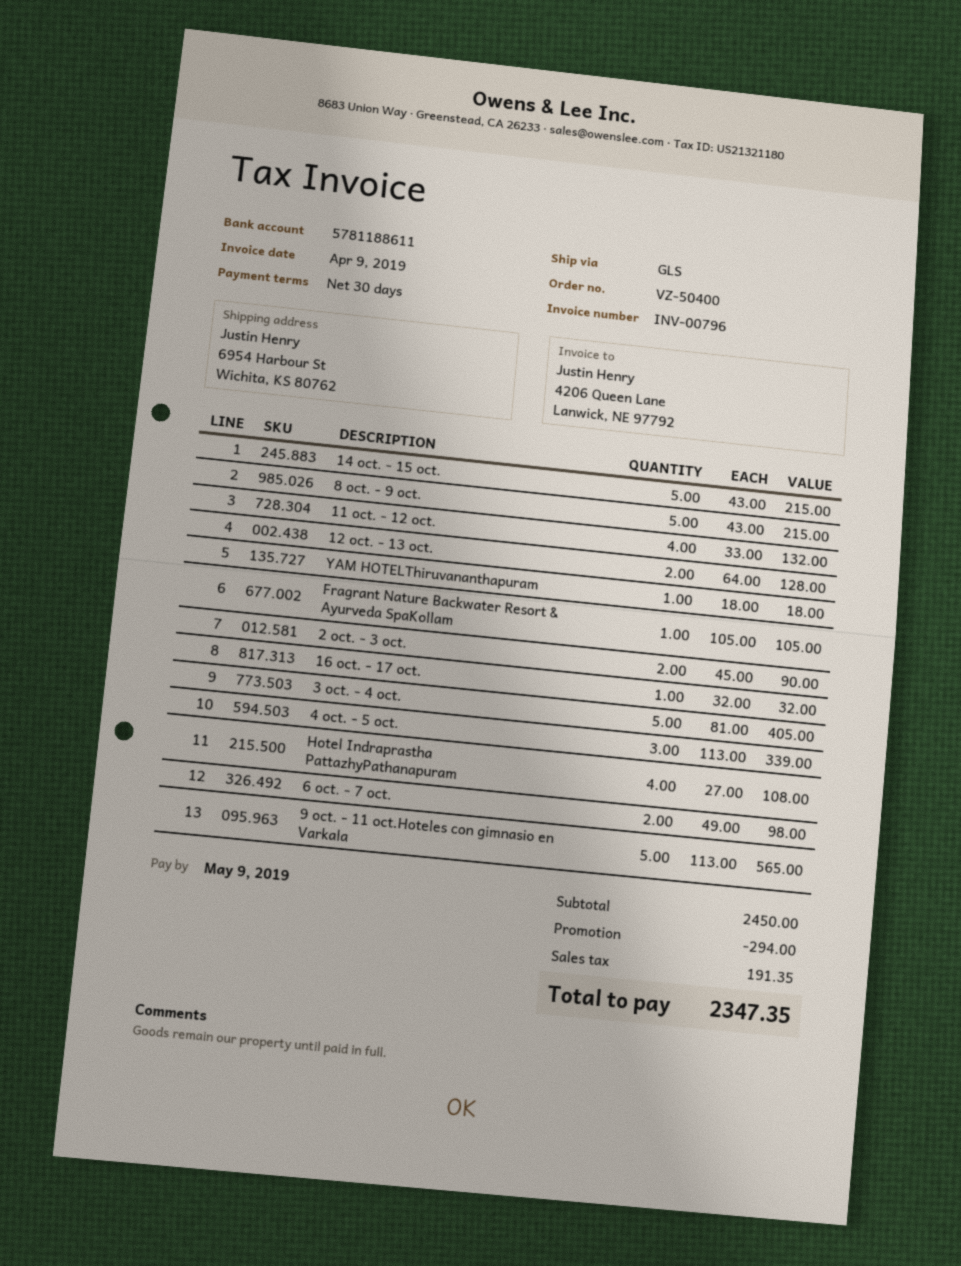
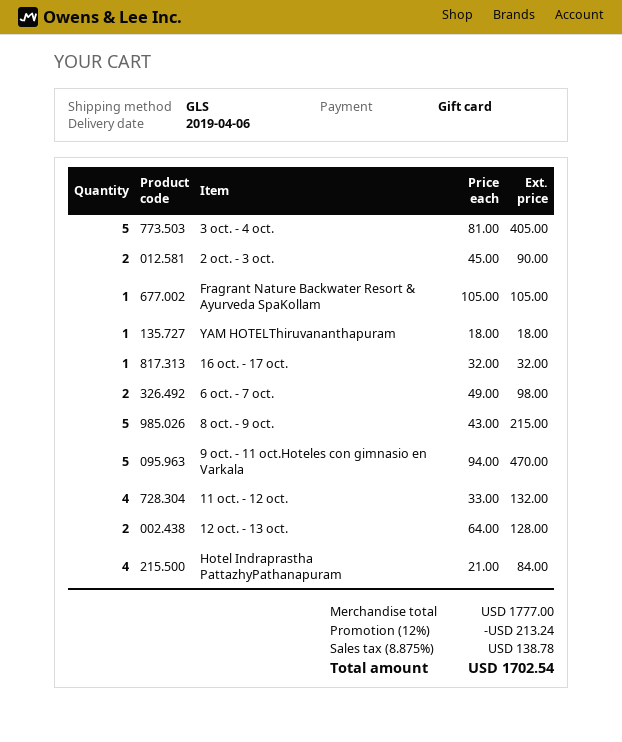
14 oct. - 15 oct.: 5 x 43.00 = 215.00 -> none
4 oct. - 5 oct.: 3 x 113.00 = 339.00 -> none
Hotel Indraprastha PattazhyPathanapuram: 4 x 27.00 = 108.00 -> 4 x 21.00 = 84.00
9 oct. - 11 oct.Hoteles con gimnasio en Varkala: 5 x 113.00 = 565.00 -> 5 x 94.00 = 470.00
subtotal: 2450.00 -> 1777.00
discount: 294.00 -> 213.24
tax: 191.35 -> 138.78
total: 2347.35 -> 1702.54

